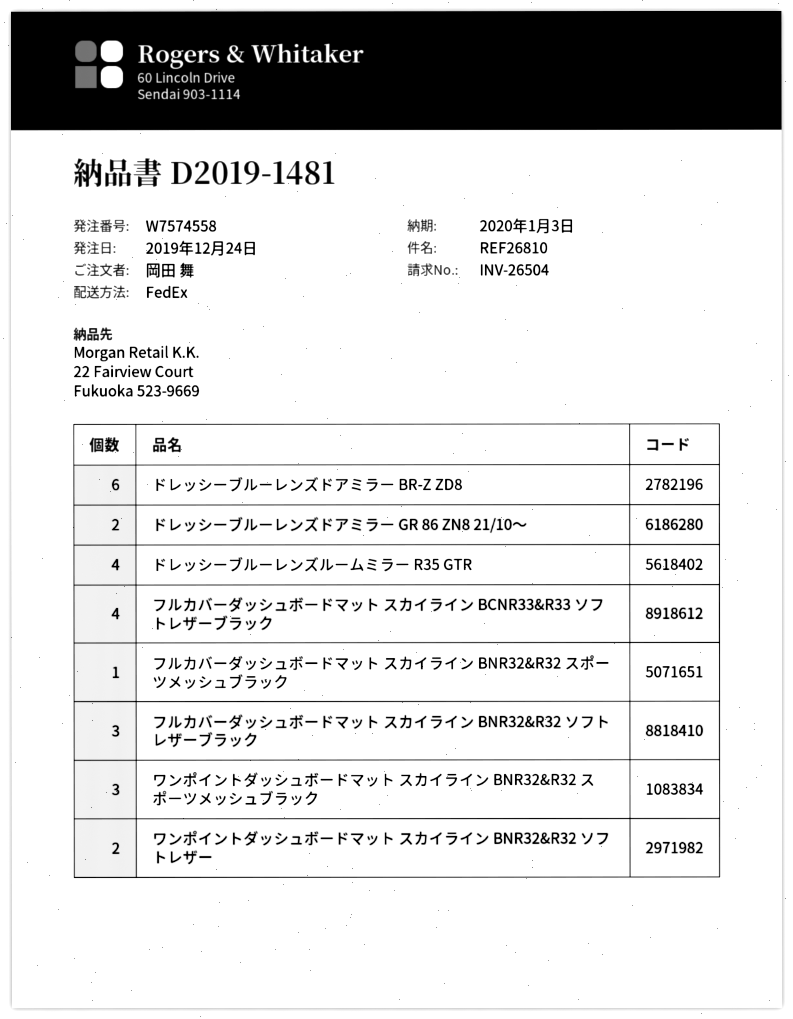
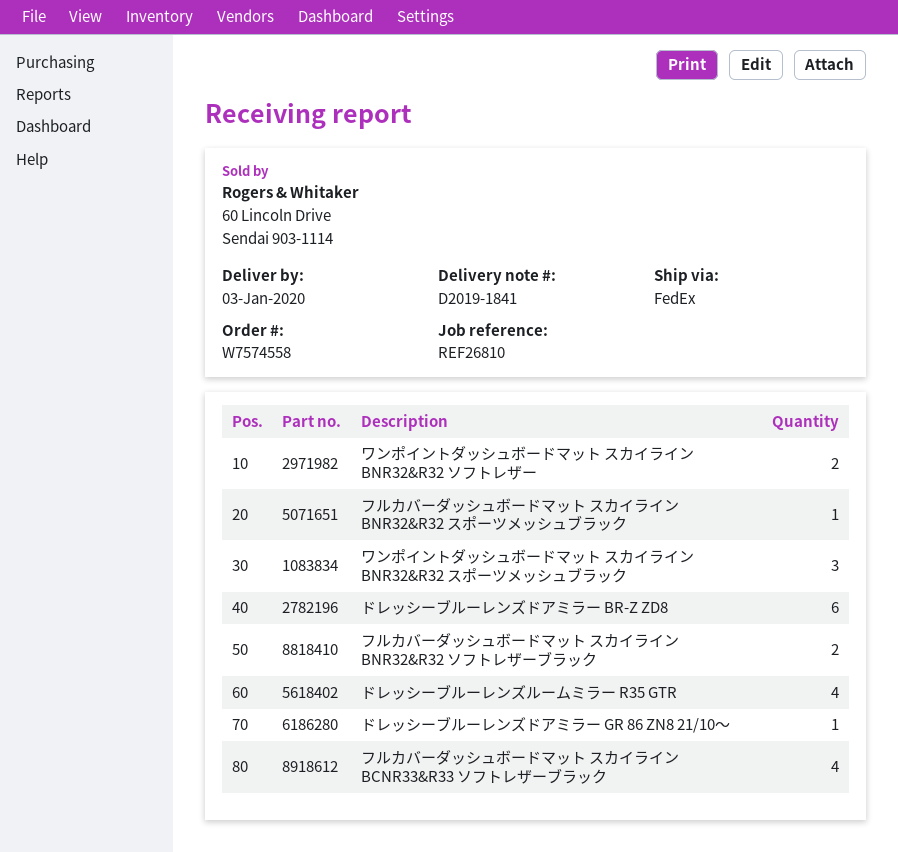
delivery note number: D2019-1481 -> D2019-1841
ドレッシーブルーレンズドアミラー GR 86 ZN8 21/10〜: 2 -> 1
フルカバーダッシュボードマット スカイライン BNR32&R32 ソフトレザーブラック: 3 -> 2

